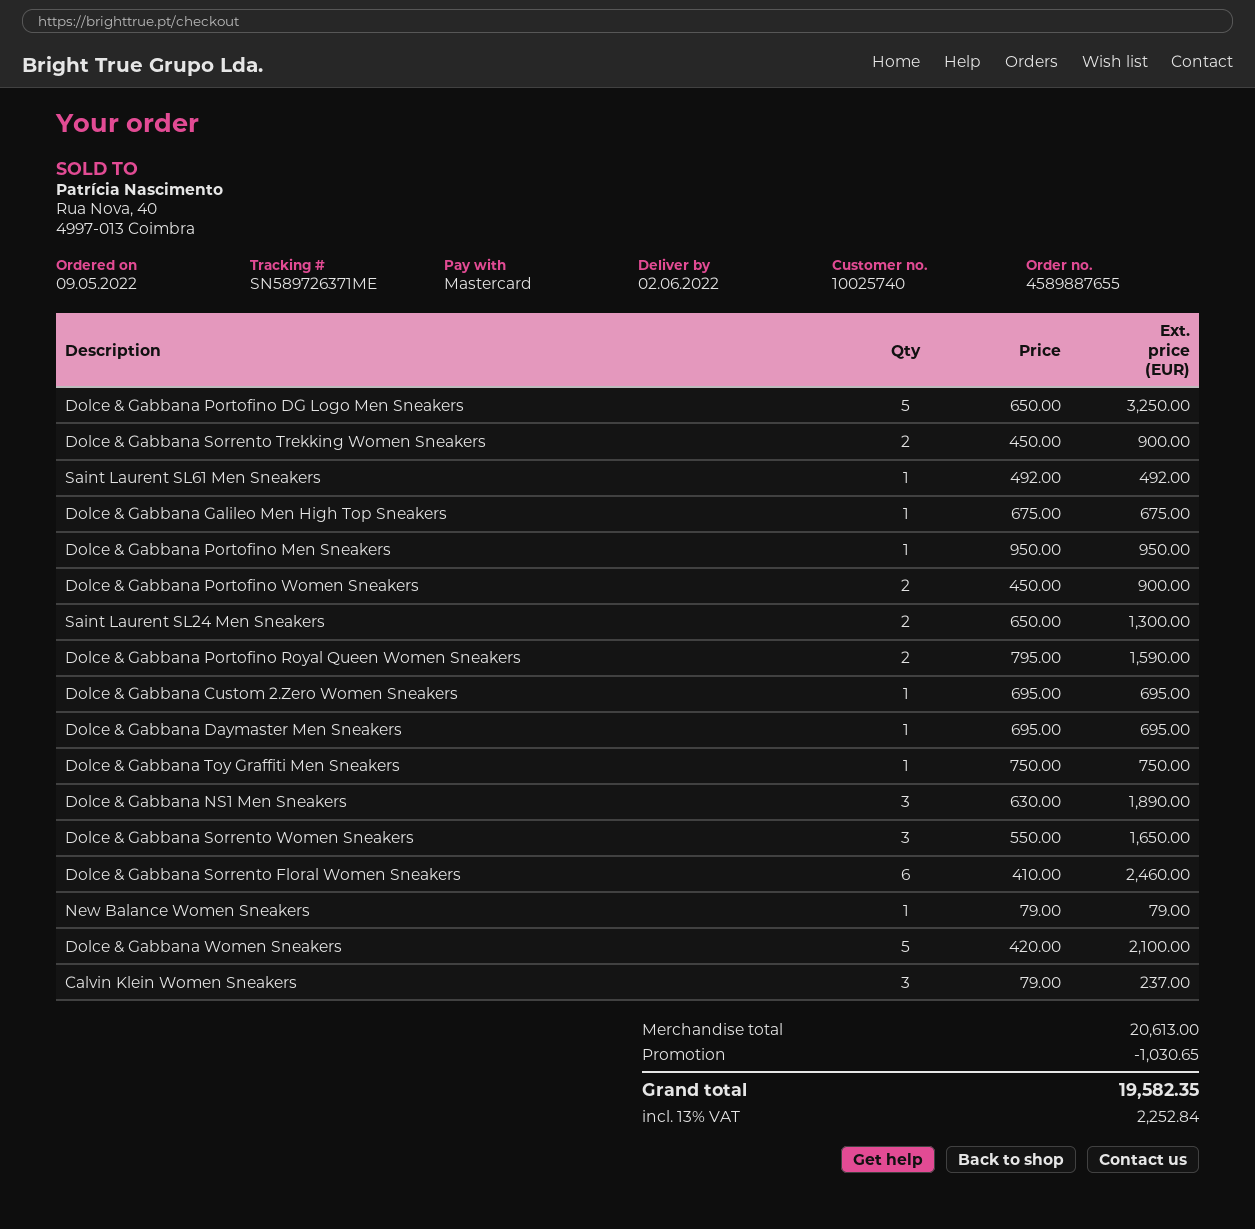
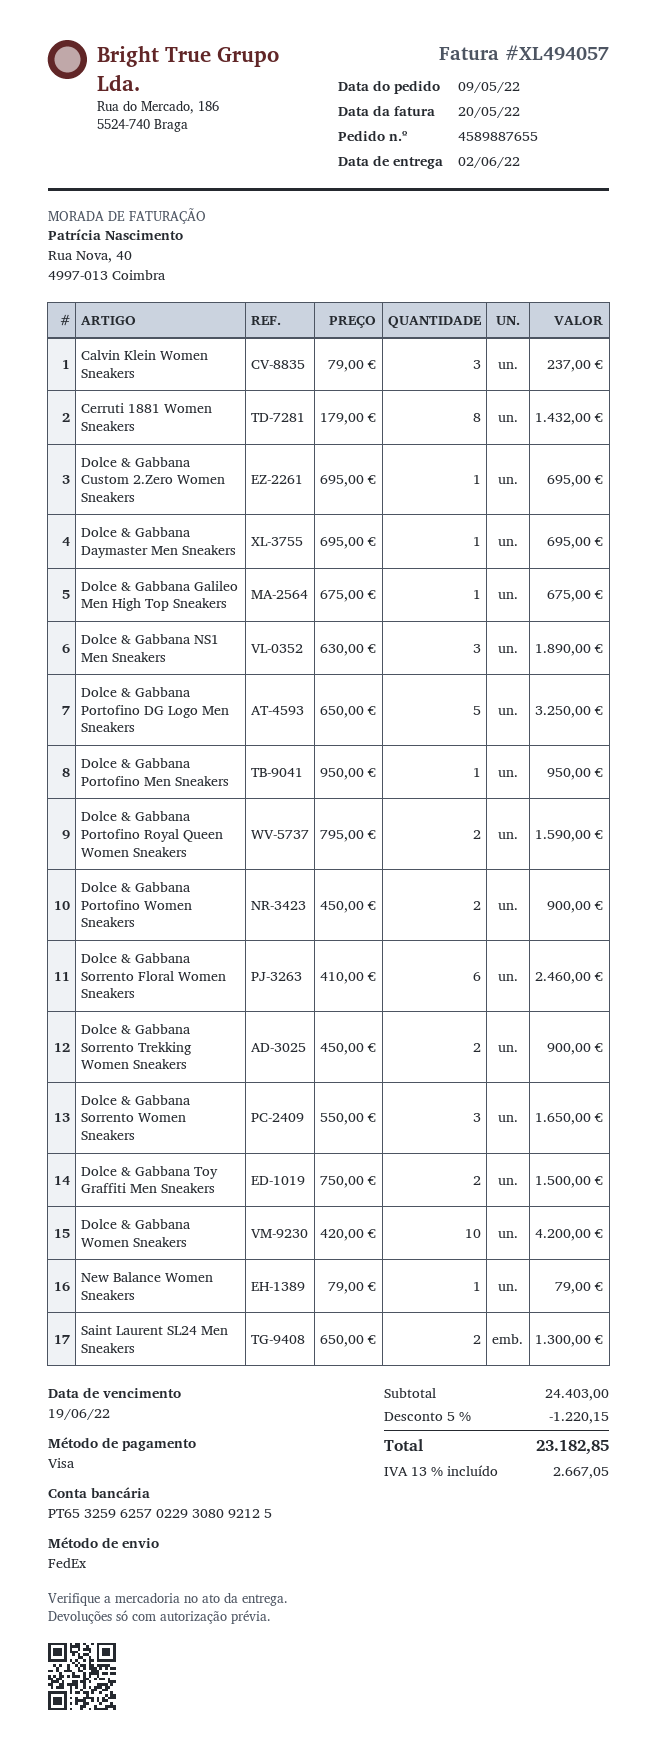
payment method: Mastercard -> Visa
Saint Laurent SL61 Men Sneakers: 1 x 492.00 = 492.00 -> none
Dolce & Gabbana Toy Graffiti Men Sneakers: 1 x 750.00 = 750.00 -> 2 x 750.00 = 1500.00
Dolce & Gabbana Women Sneakers: 5 x 420.00 = 2100.00 -> 10 x 420.00 = 4200.00
Cerruti 1881 Women Sneakers: none -> 8 x 179.00 = 1432.00
subtotal: 20613.00 -> 24403.00
discount: 1030.65 -> 1220.15
tax: 13% = 2252.84 -> 13% = 2667.05
total: 19582.35 -> 23182.85

